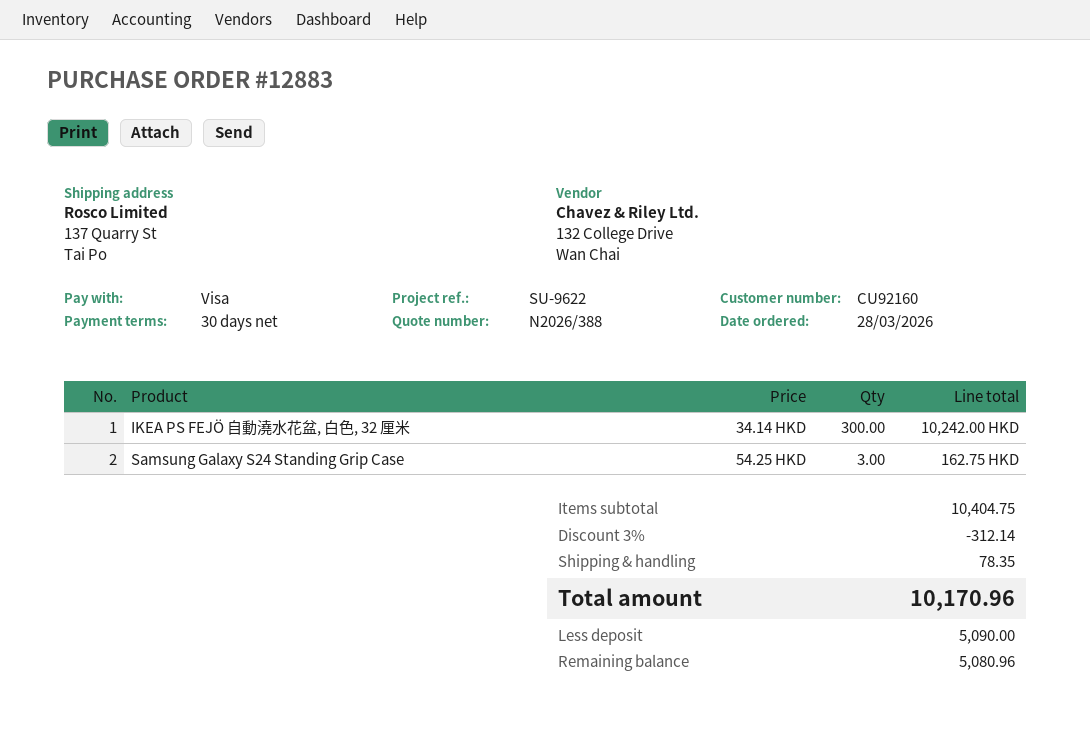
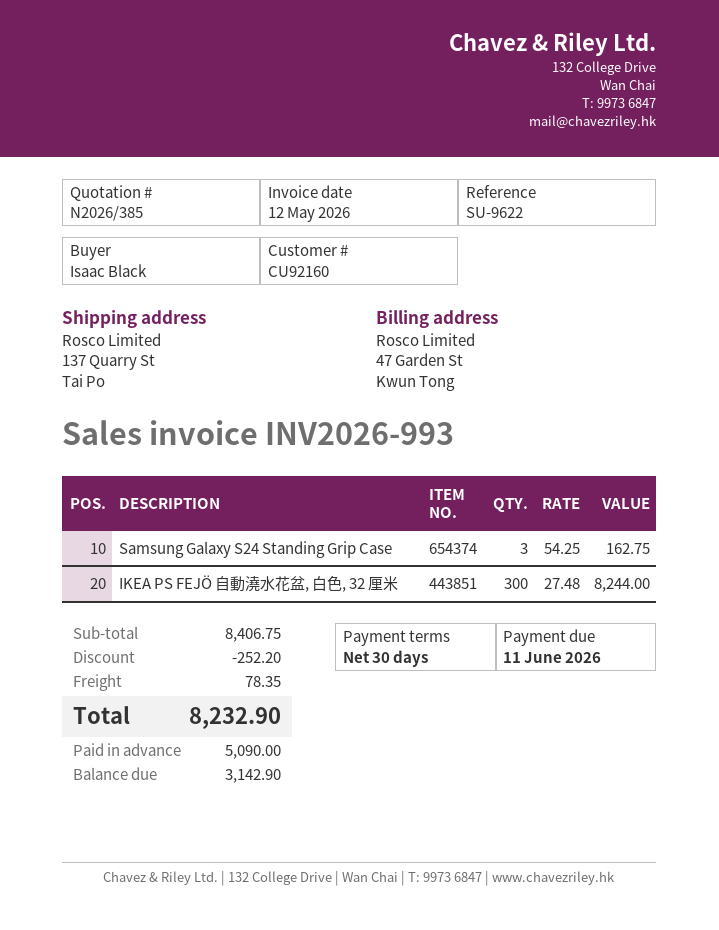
quote number: N2026/388 -> N2026/385
IKEA PS FEJÖ 自動澆水花盆, 白色, 32 厘米: 300 x 34.14 = 10242.00 -> 300 x 27.48 = 8244.00
subtotal: 10404.75 -> 8406.75
discount: 312.14 -> 252.20
total: 10170.96 -> 8232.90
balance: 5080.96 -> 3142.90

